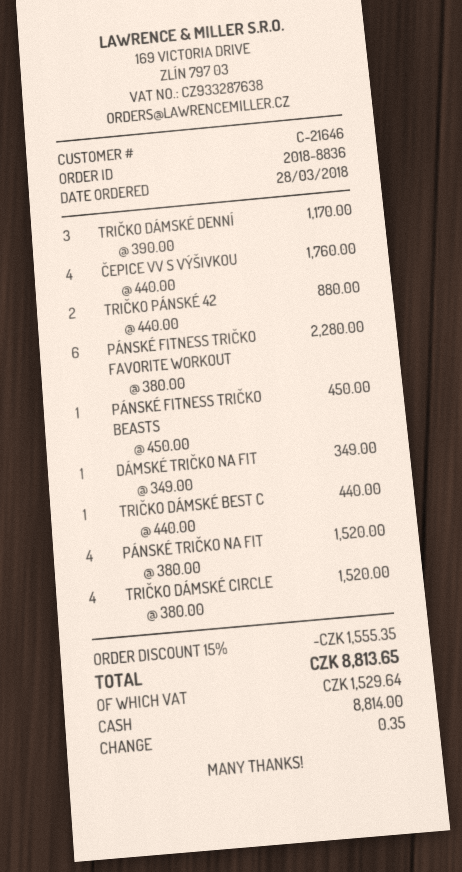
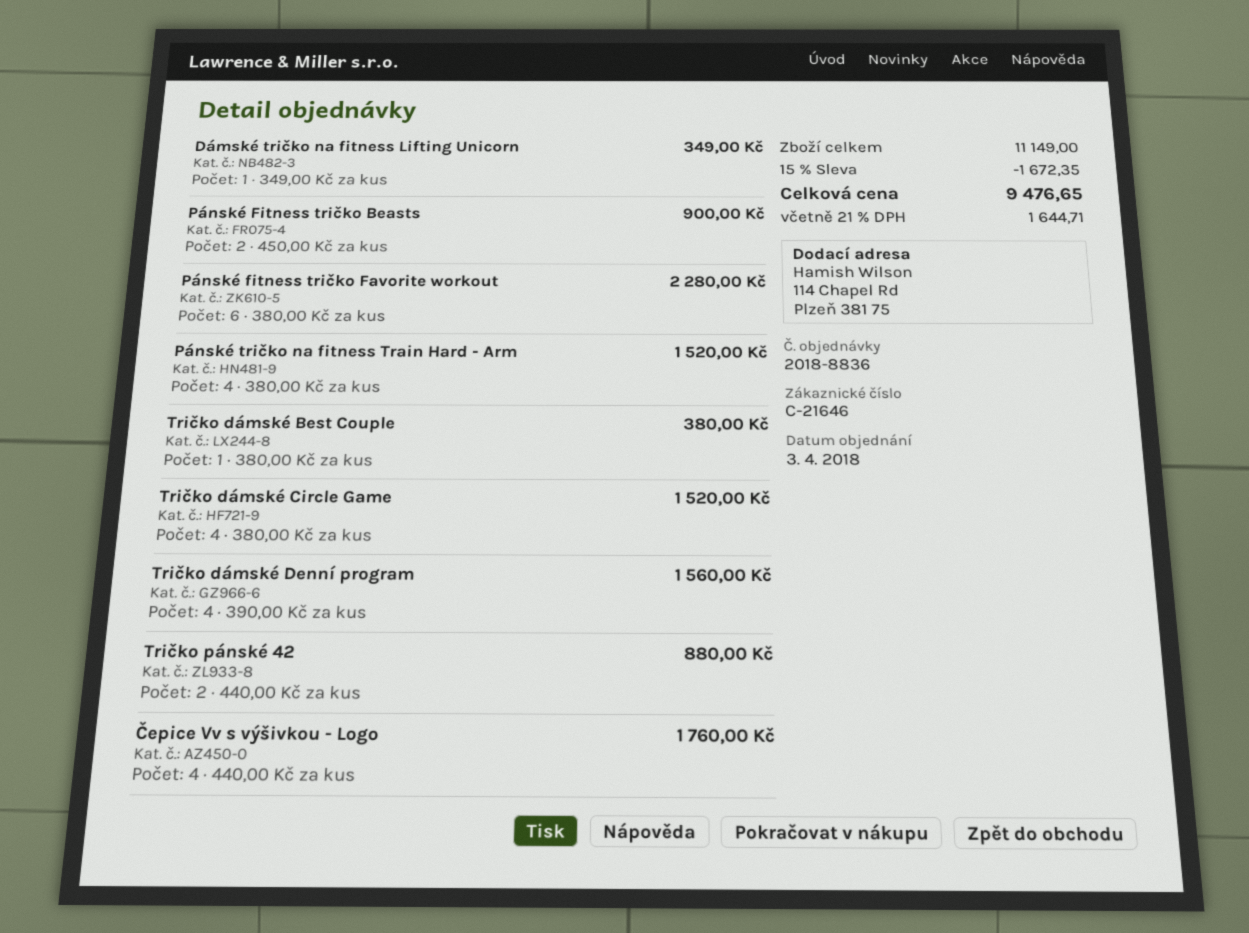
order date: 2018-03-28 -> 2018-04-03
TRIČKO DÁMSKÉ DENNÍ: 3 x 390.00 = 1170.00 -> 4 x 390.00 = 1560.00
PÁNSKÉ FITNESS TRIČKO BEASTS: 1 x 450.00 = 450.00 -> 2 x 450.00 = 900.00
TRIČKO DÁMSKÉ BEST C: 1 x 440.00 = 440.00 -> 1 x 380.00 = 380.00
discount: 15% = 1555.35 -> 15% = 1672.35
tax: 1529.64 -> 1644.71
total: 8813.65 -> 9476.65

